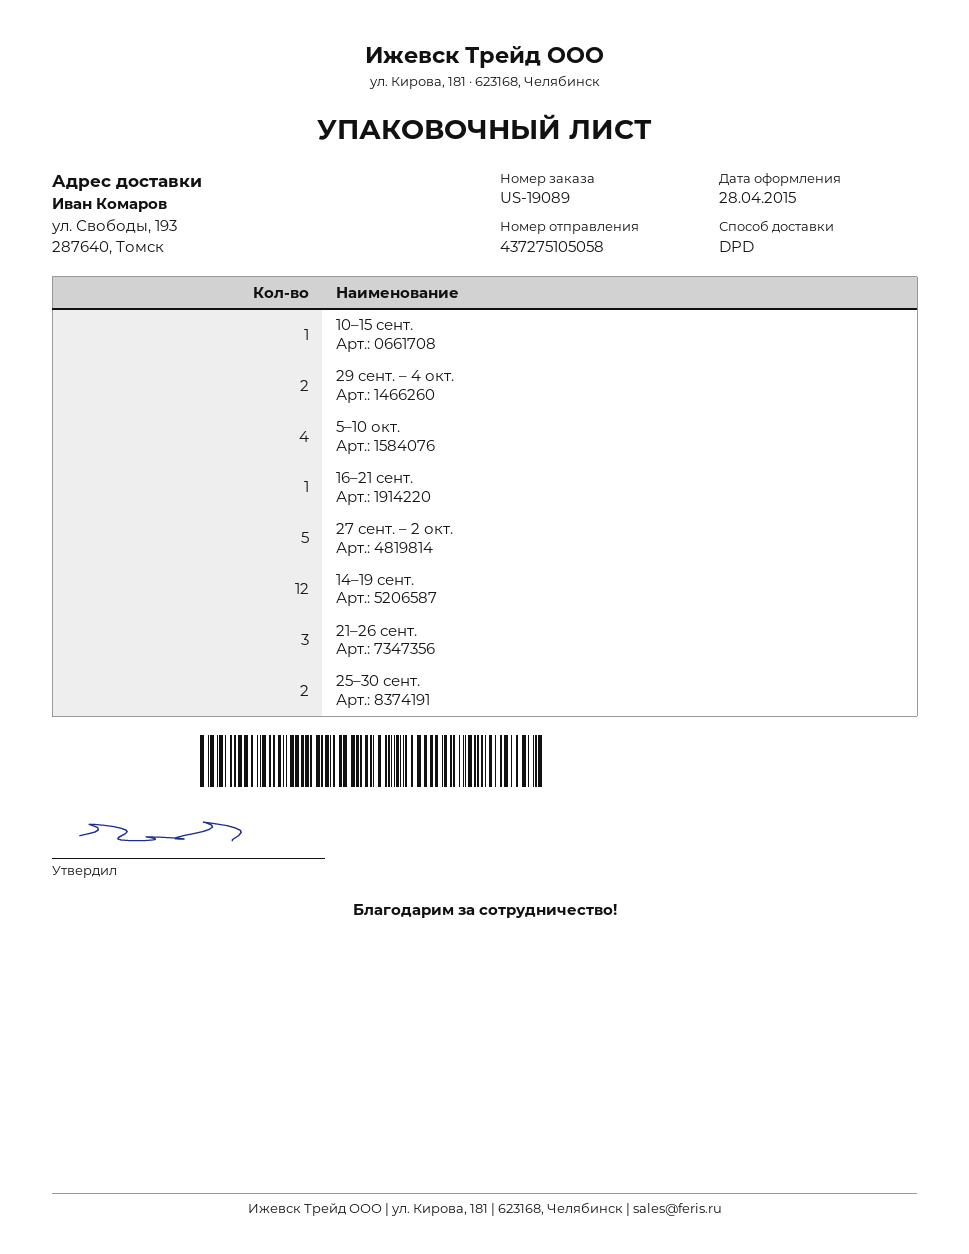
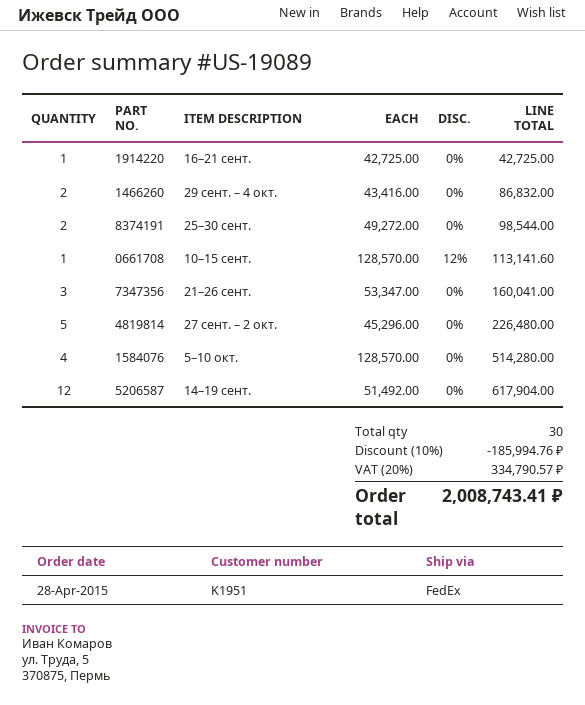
shipping method: DPD -> FedEx

